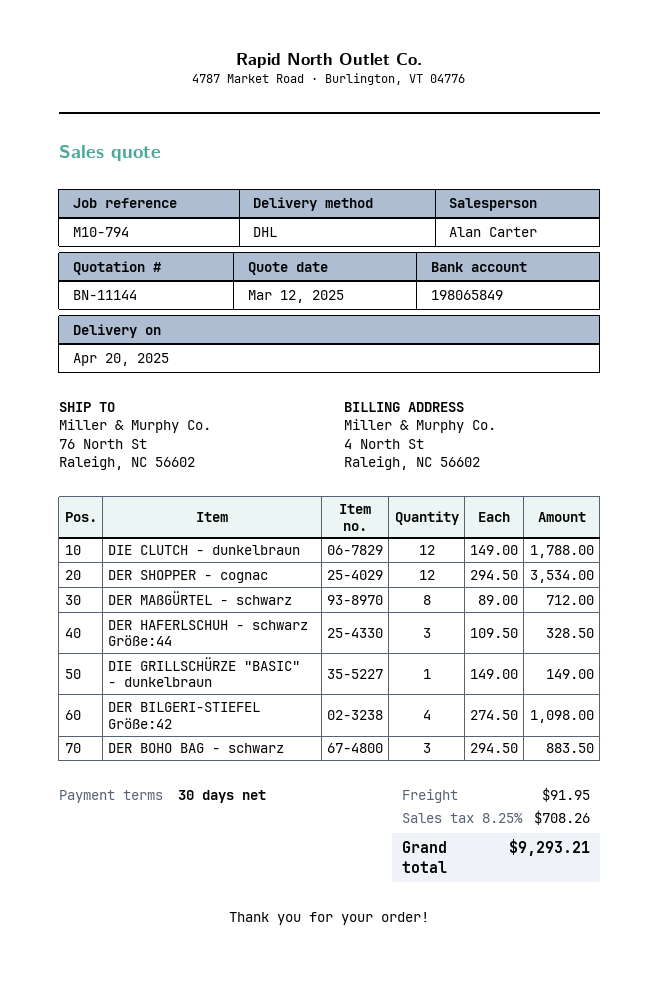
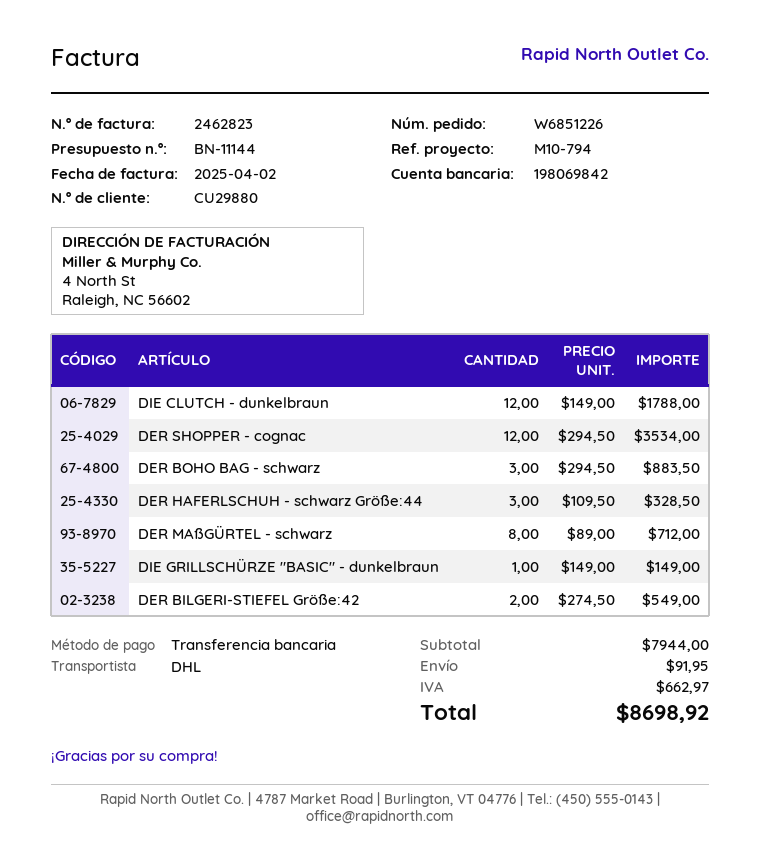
bank account: 198065849 -> 198069842
DER BILGERI-STIEFEL Größe:42: 4 x 274.50 = 1098.00 -> 2 x 274.50 = 549.00
tax: 708.26 -> 662.97
total: 9293.21 -> 8698.92

